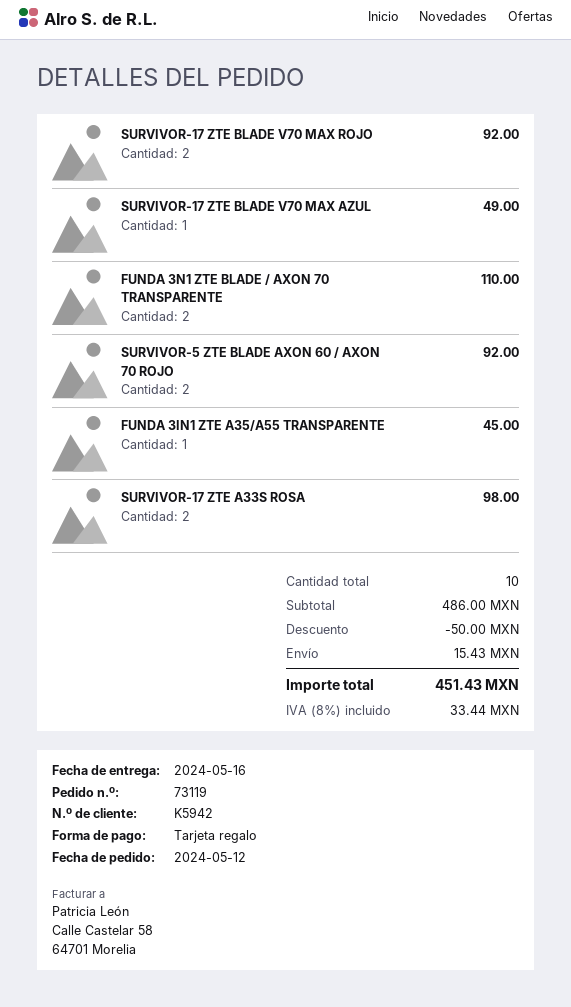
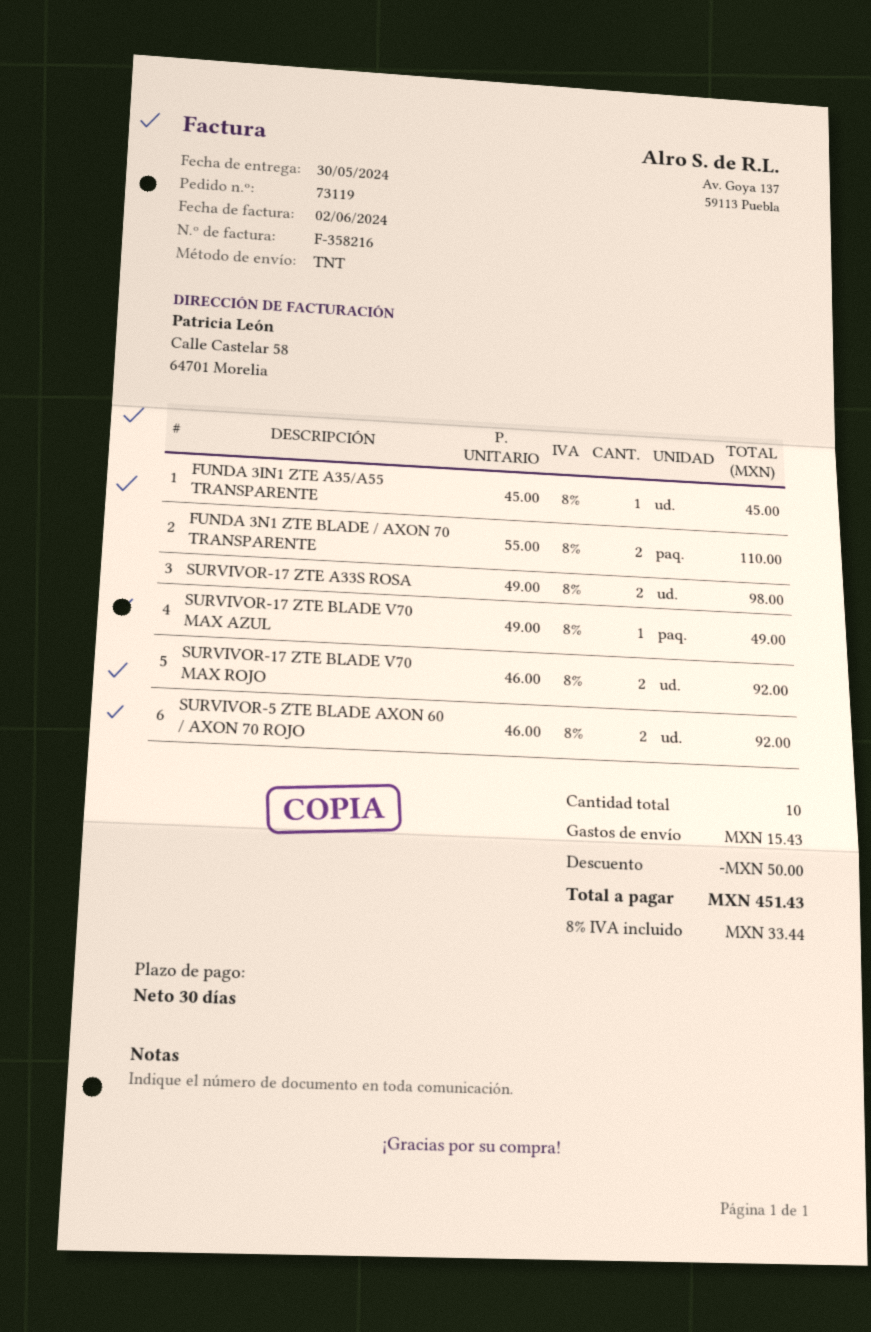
delivery date: 2024-05-16 -> 2024-05-30

